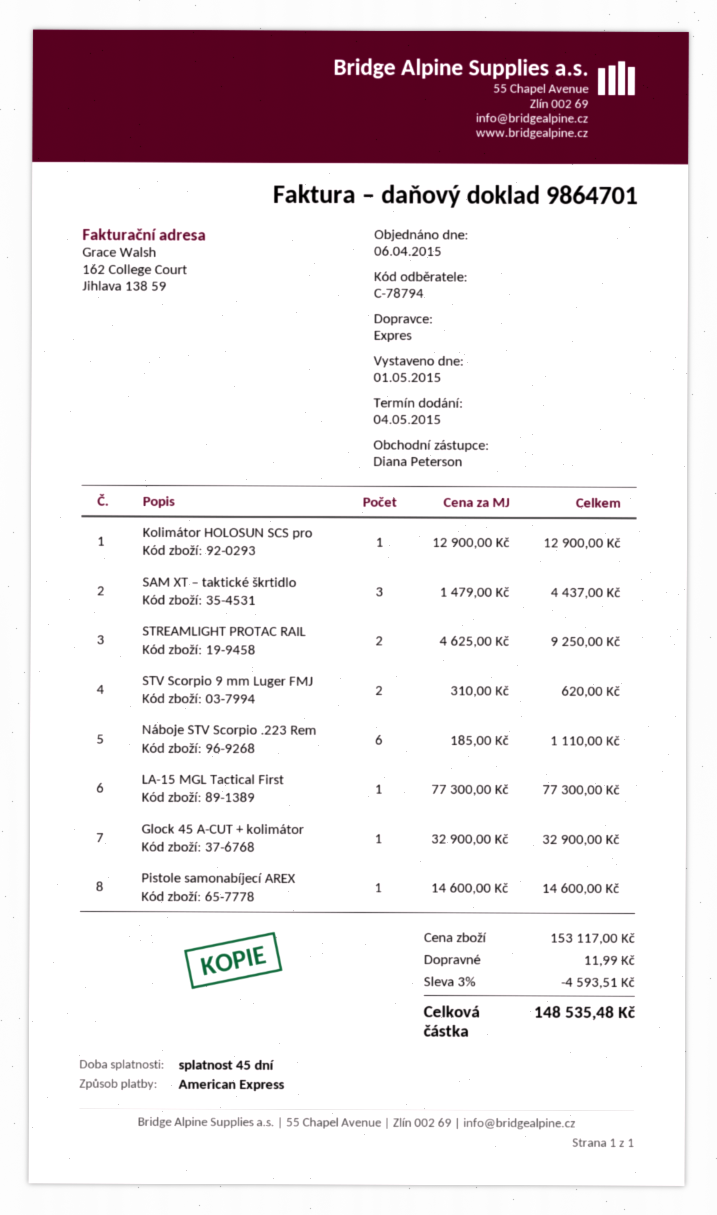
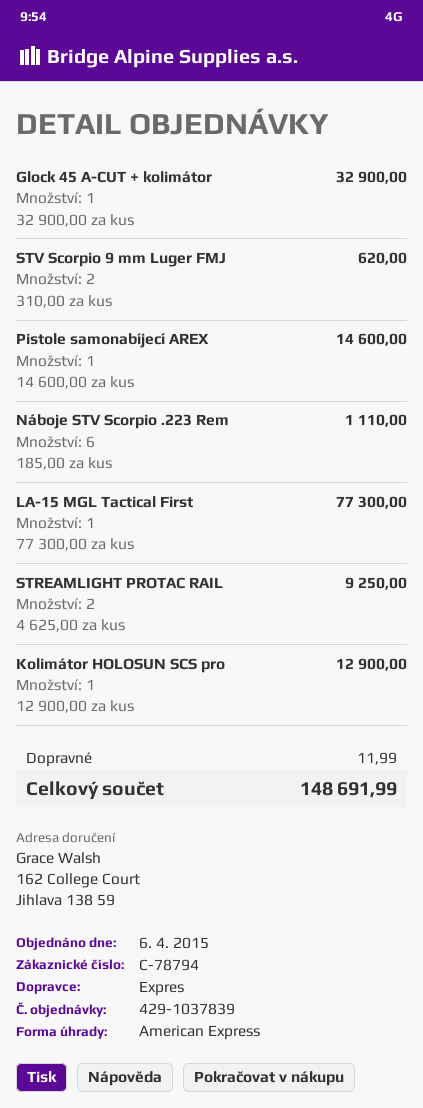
SAM XT – taktické škrtidlo: 3 x 1479.00 = 4437.00 -> none
discount: 3% = 4593.51 -> none
total: 148535.48 -> 148691.99

